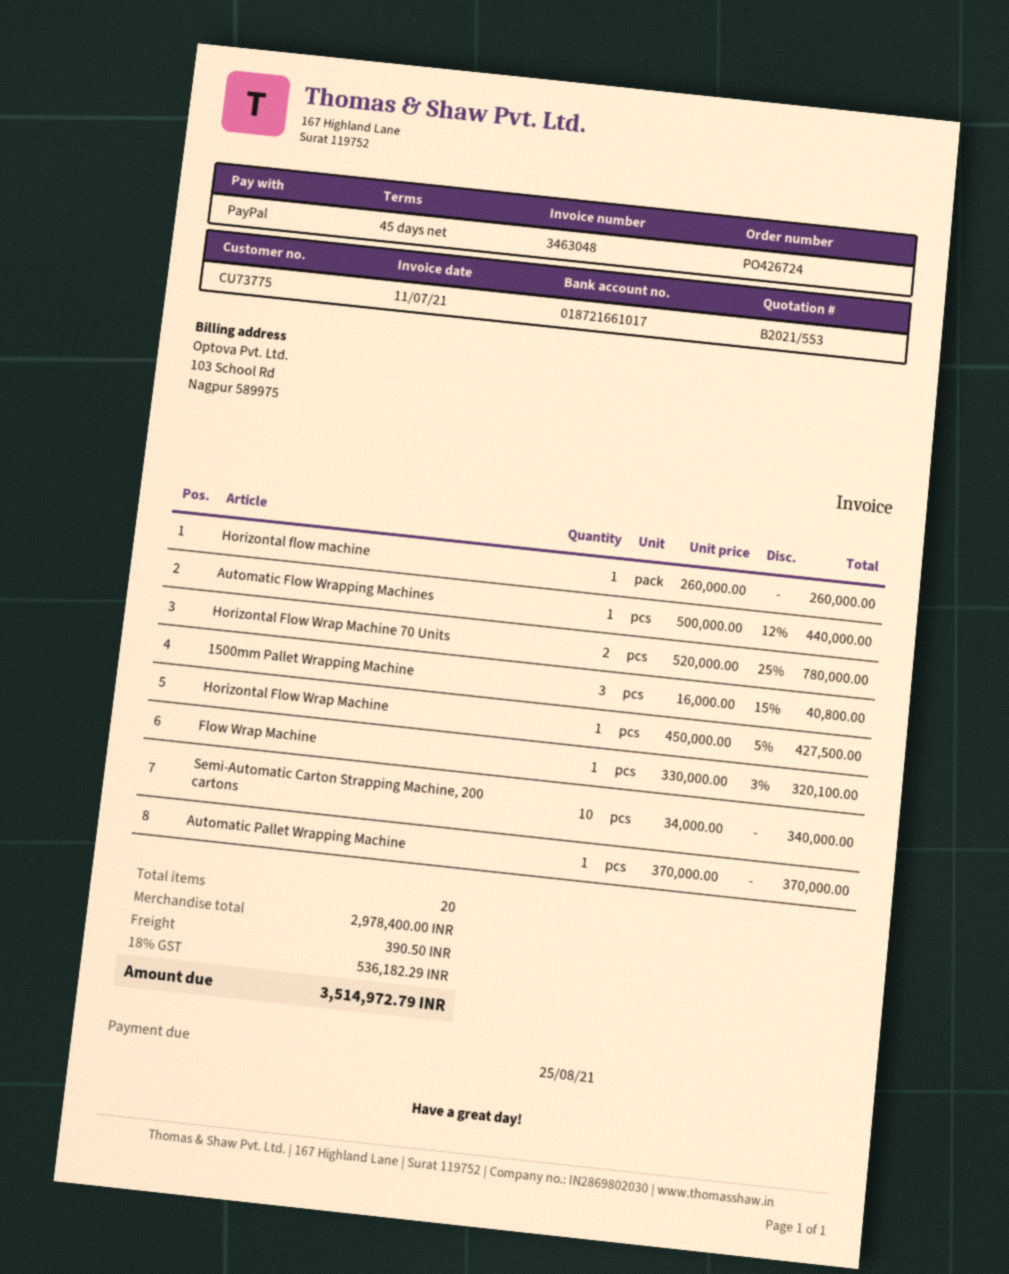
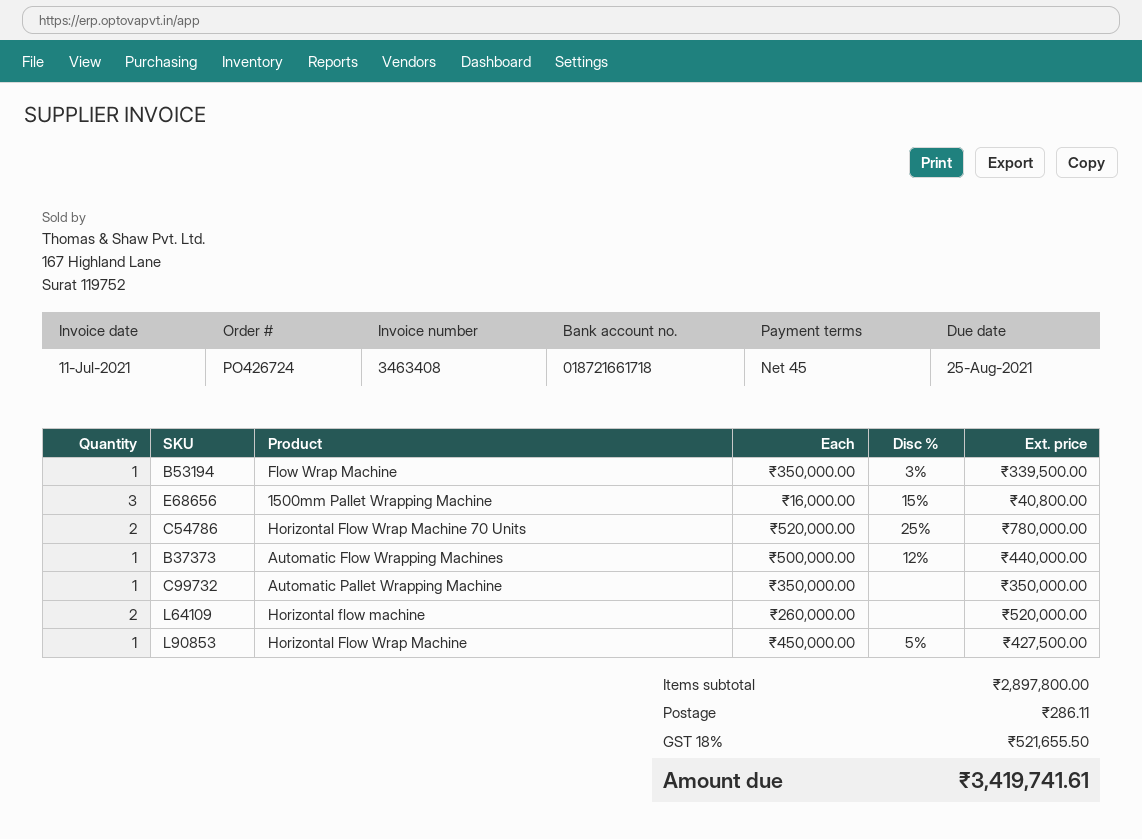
invoice number: 3463048 -> 3463408
bank account: 018721661017 -> 018721661718
Horizontal flow machine: 1 x 260000.00 = 260000.00 -> 2 x 260000.00 = 520000.00
Flow Wrap Machine: 1 x 330000.00 - 3% = 320100.00 -> 1 x 350000.00 - 3% = 339500.00
Semi-Automatic Carton Strapping Machine, 200 cartons: 10 x 34000.00 = 340000.00 -> none
Automatic Pallet Wrapping Machine: 1 x 370000.00 = 370000.00 -> 1 x 350000.00 = 350000.00
subtotal: 2978400.00 -> 2897800.00
shipping: 390.50 -> 286.11
tax: 18% = 536182.29 -> 18% = 521655.50
total: 3514972.79 -> 3419741.61

